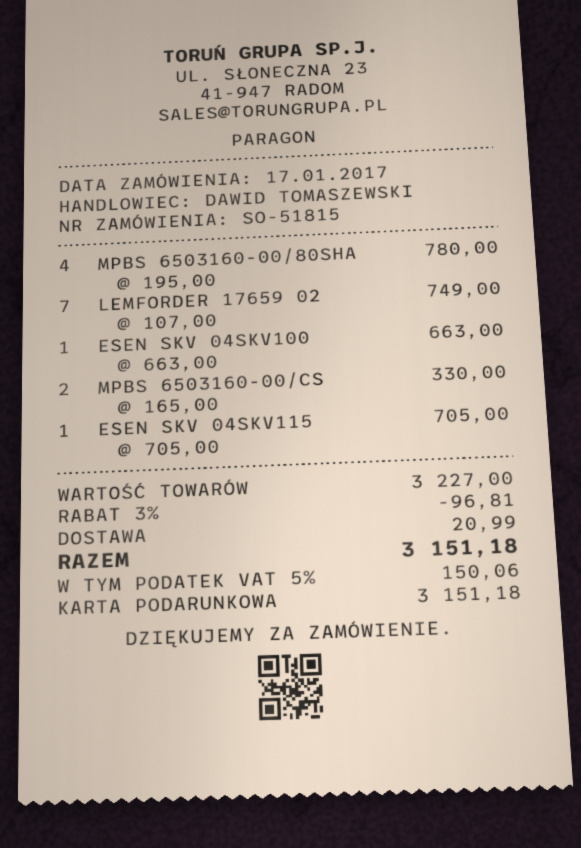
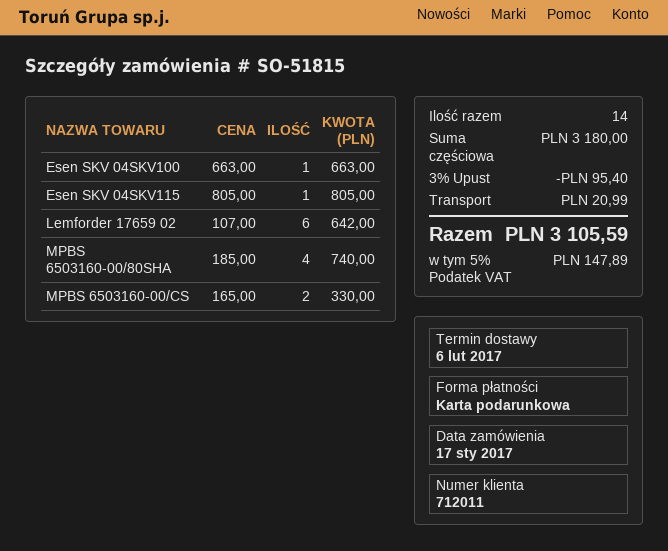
MPBS 6503160-00/80SHA: 4 x 195.00 = 780.00 -> 4 x 185.00 = 740.00
LEMFORDER 17659 02: 7 x 107.00 = 749.00 -> 6 x 107.00 = 642.00
ESEN SKV 04SKV115: 1 x 705.00 = 705.00 -> 1 x 805.00 = 805.00
subtotal: 3227.00 -> 3180.00
discount: 3% = 96.81 -> 3% = 95.40
tax: 5% = 150.06 -> 5% = 147.89
total: 3151.18 -> 3105.59

